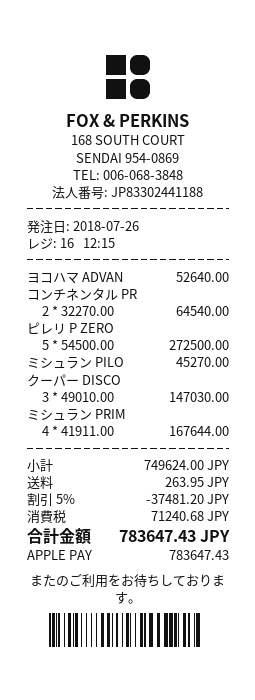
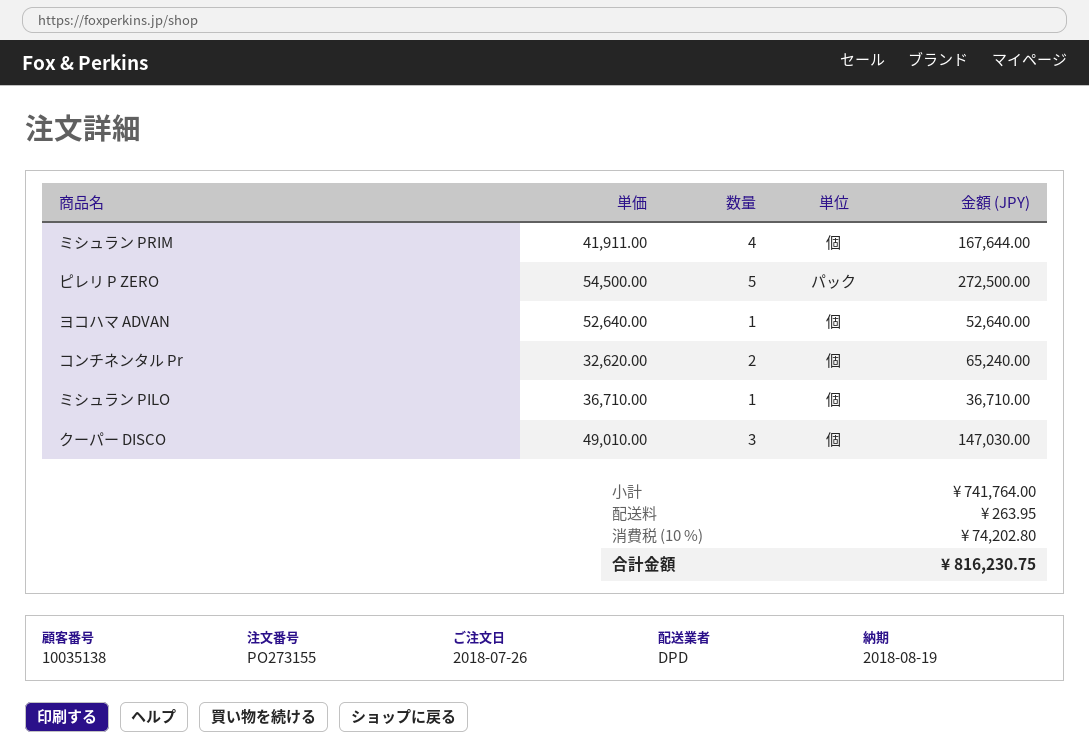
コンチネンタル PR: 2 x 32270.00 = 64540.00 -> 2 x 32620.00 = 65240.00
ミシュラン PILO: 1 x 45270.00 = 45270.00 -> 1 x 36710.00 = 36710.00
subtotal: 749624.00 -> 741764.00
discount: 5% = 37481.20 -> none
tax: 71240.68 -> 74202.80
total: 783647.43 -> 816230.75

